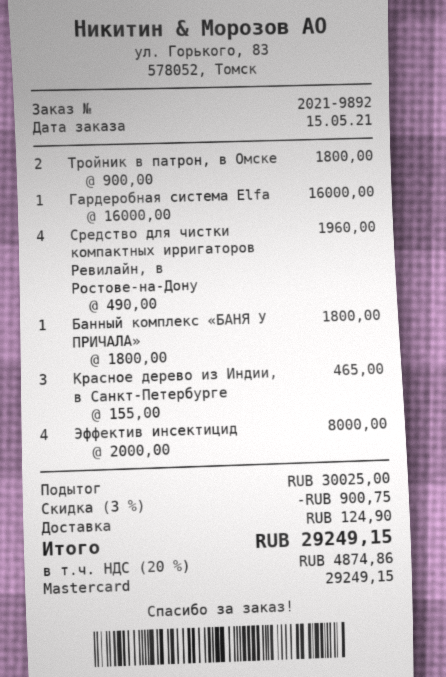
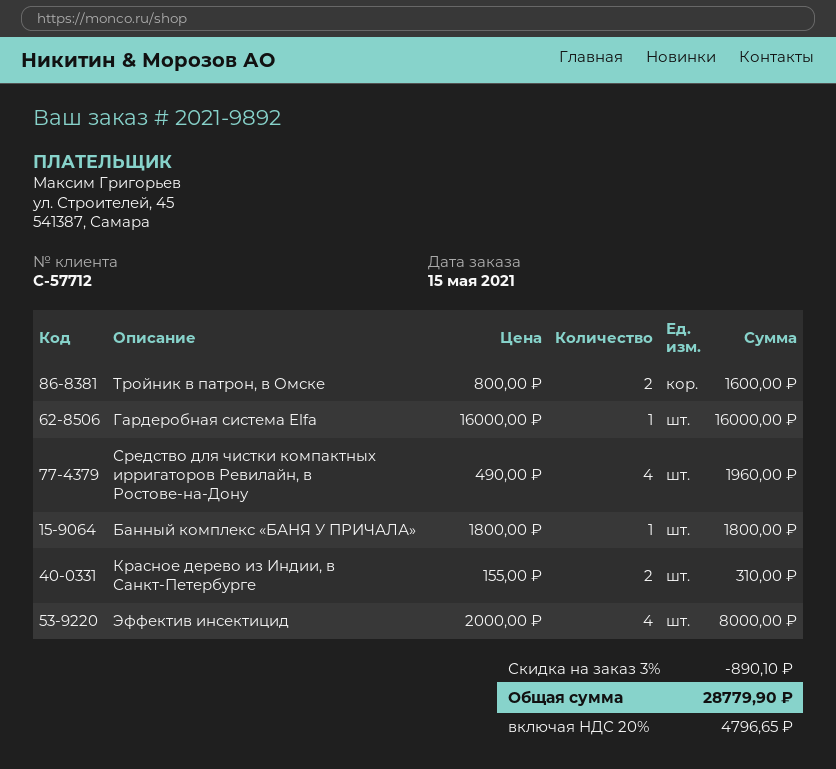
Тройник в патрон, в Омске: 2 x 900.00 = 1800.00 -> 2 x 800.00 = 1600.00
Красное дерево из Индии, в Санкт-Петербурге: 3 x 155.00 = 465.00 -> 2 x 155.00 = 310.00
discount: 3% = 900.75 -> 3% = 890.10
shipping: 124.90 -> none
tax: 20% = 4874.86 -> 20% = 4796.65
total: 29249.15 -> 28779.90

